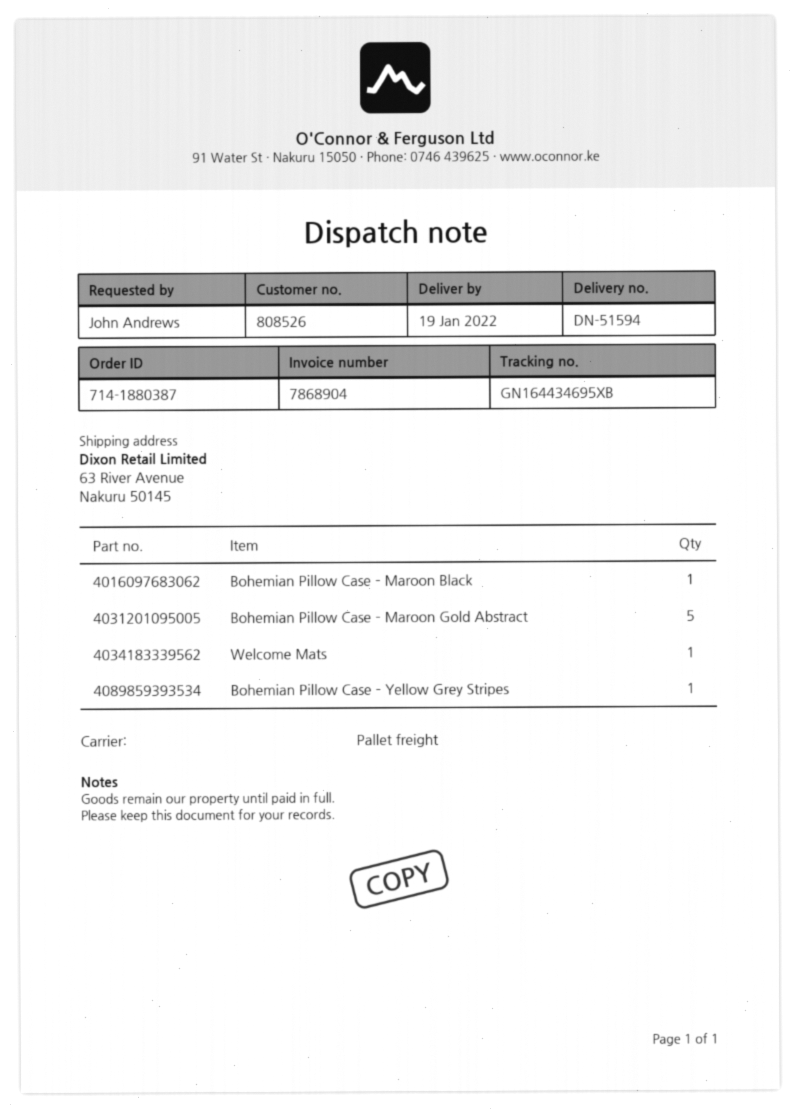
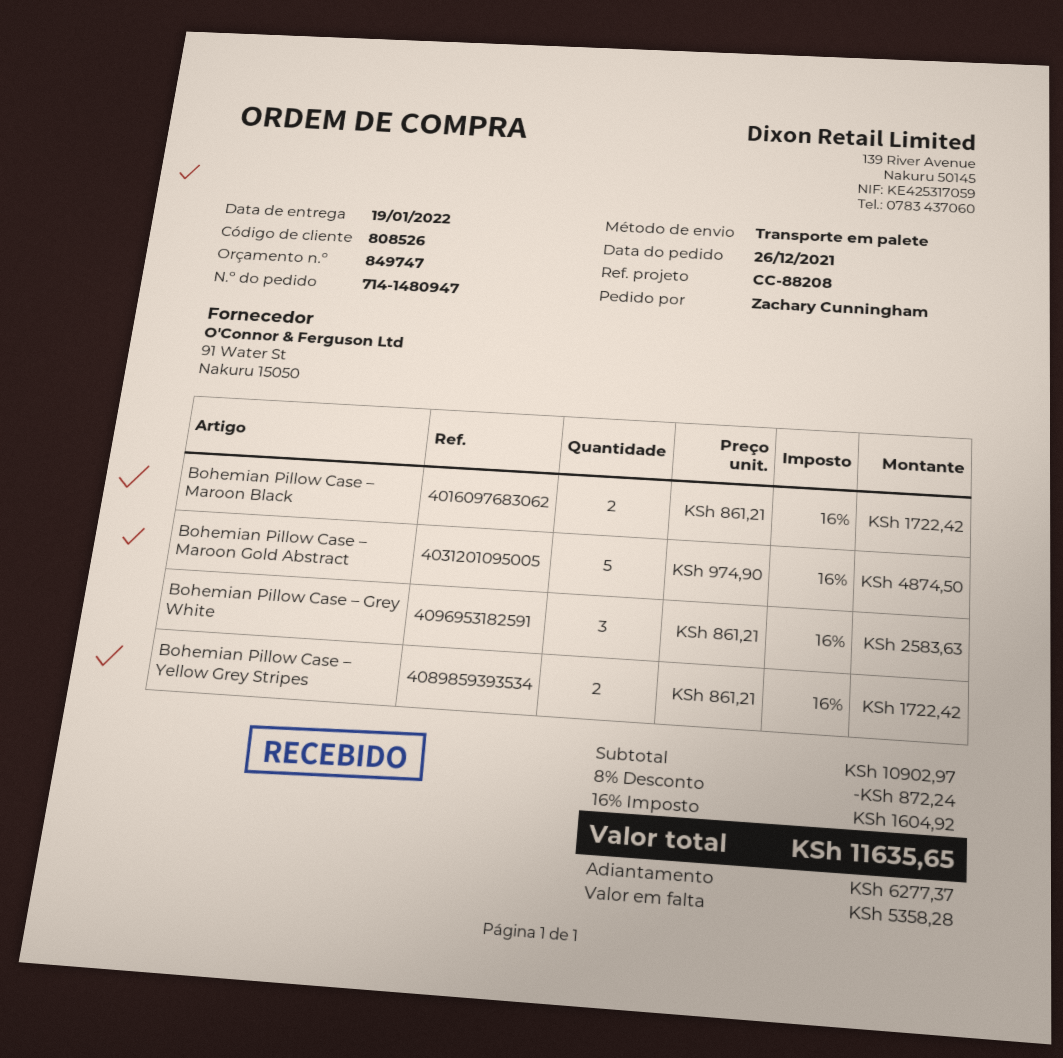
order number: 714-1880387 -> 714-1480947
ordered by: John Andrews -> Zachary Cunningham
Bohemian Pillow Case – Maroon Black: 1 -> 2
Welcome Mats: 1 -> none
Bohemian Pillow Case – Yellow Grey Stripes: 1 -> 2
Bohemian Pillow Case – Grey White: none -> 3

